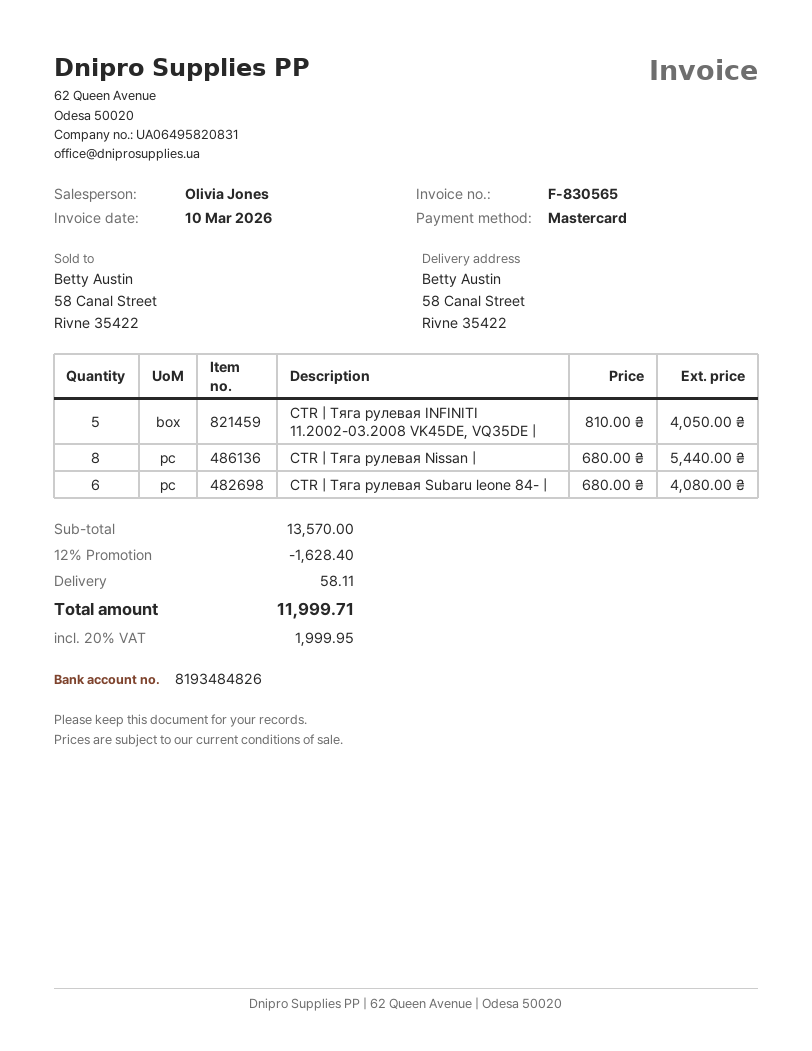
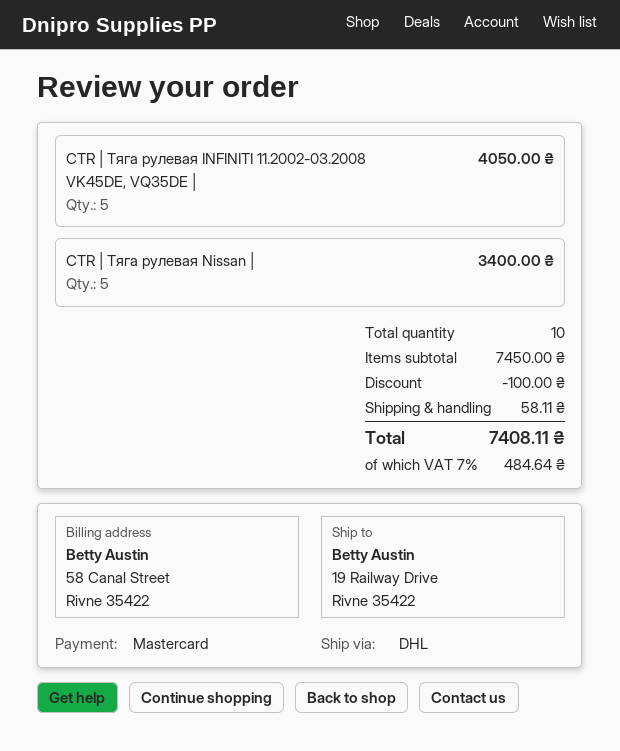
ship to: 58 Canal Street, Rivne 35422 -> 19 Railway Drive, Rivne 35422
CTR | Тяга рулевая Nissan |: 8 for 5440.00 -> 5 for 3400.00
CTR | Тяга рулевая Subaru leone 84- |: 6 for 4080.00 -> none
subtotal: 13570.00 -> 7450.00
discount: 1628.40 -> 100.00
tax: 20% = 1999.95 -> 7% = 484.64
total: 11999.71 -> 7408.11

